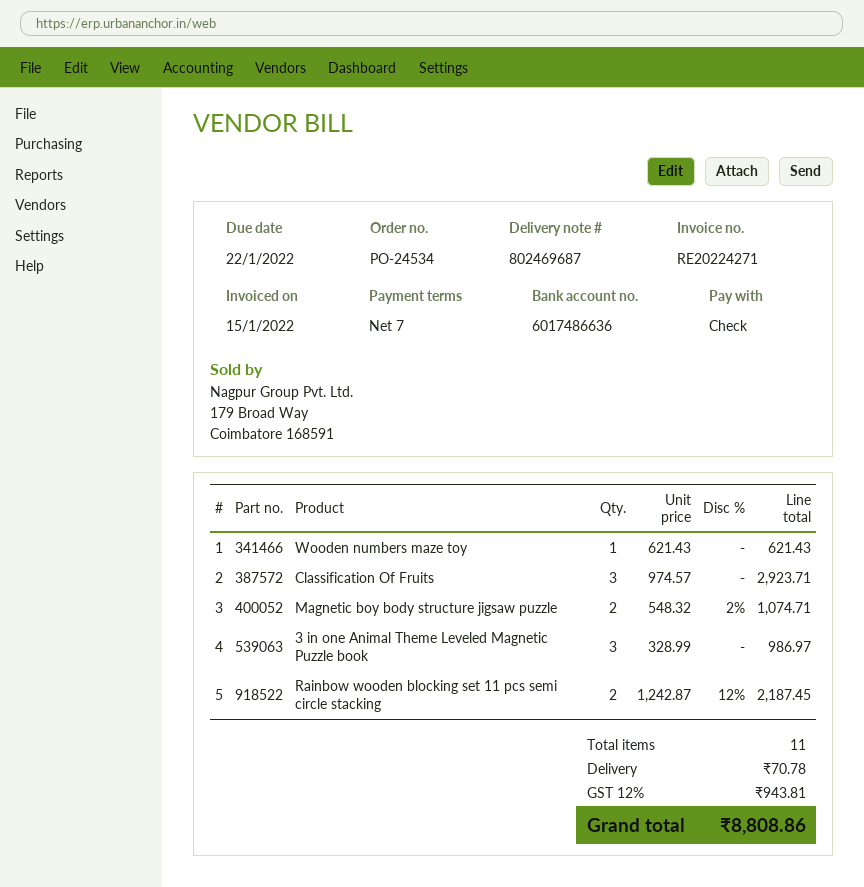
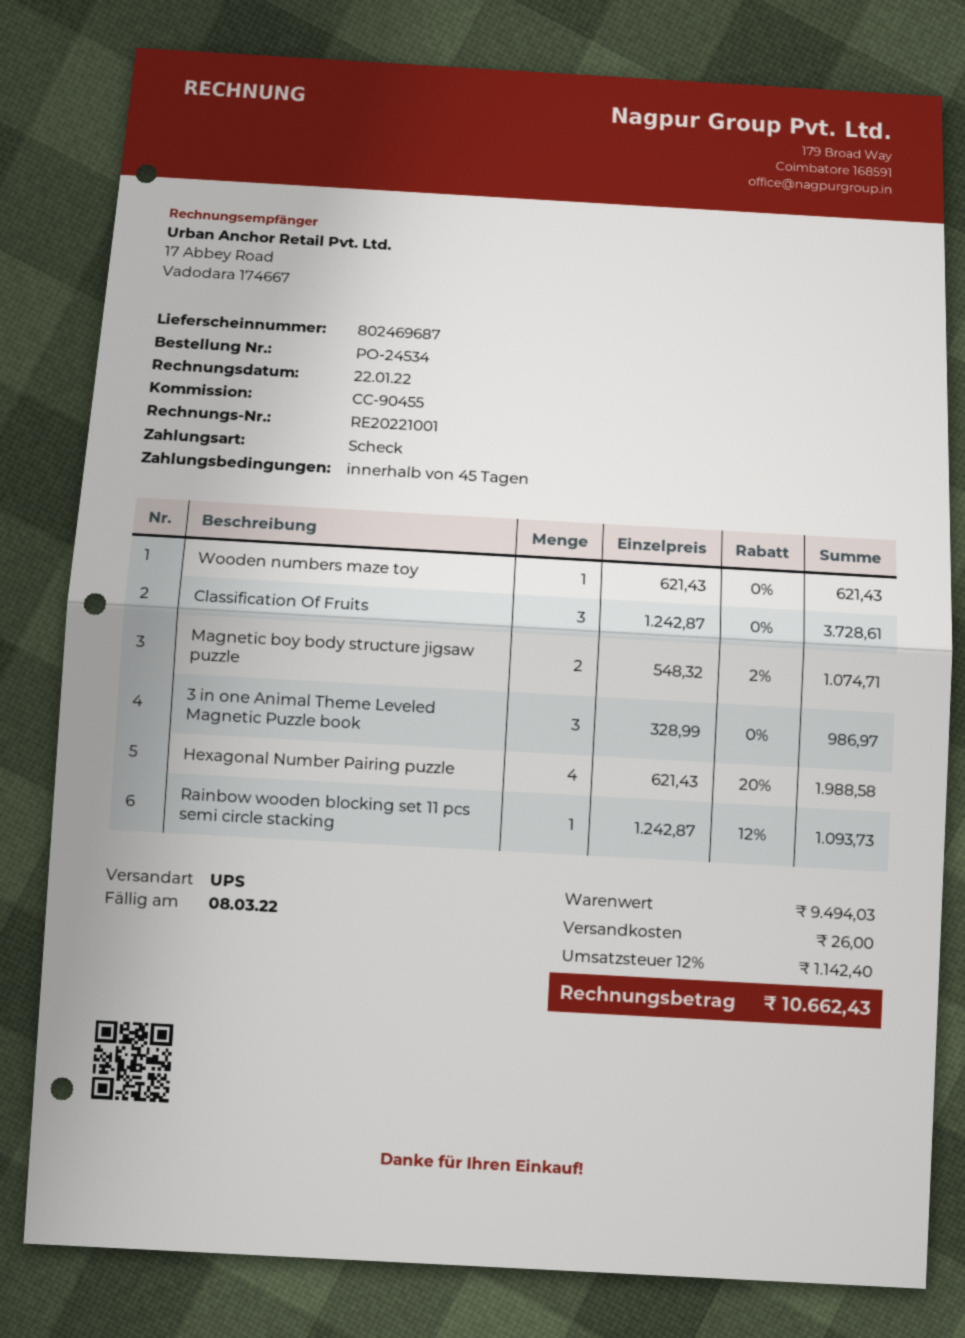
invoice number: RE20224271 -> RE20221001
invoice date: 2022-01-15 -> 2022-01-22
payment terms: 7 days -> 45 days
due date: 2022-01-22 -> 2022-03-08
Classification Of Fruits: 3 x 974.57 = 2923.71 -> 3 x 1242.87 = 3728.61
Rainbow wooden blocking set 11 pcs semi circle stacking: 2 x 1242.87 - 12% = 2187.45 -> 1 x 1242.87 - 12% = 1093.73
Hexagonal Number Pairing puzzle: none -> 4 x 621.43 - 20% = 1988.58
shipping: 70.78 -> 26.00
tax: 12% = 943.81 -> 12% = 1142.40
total: 8808.86 -> 10662.43

